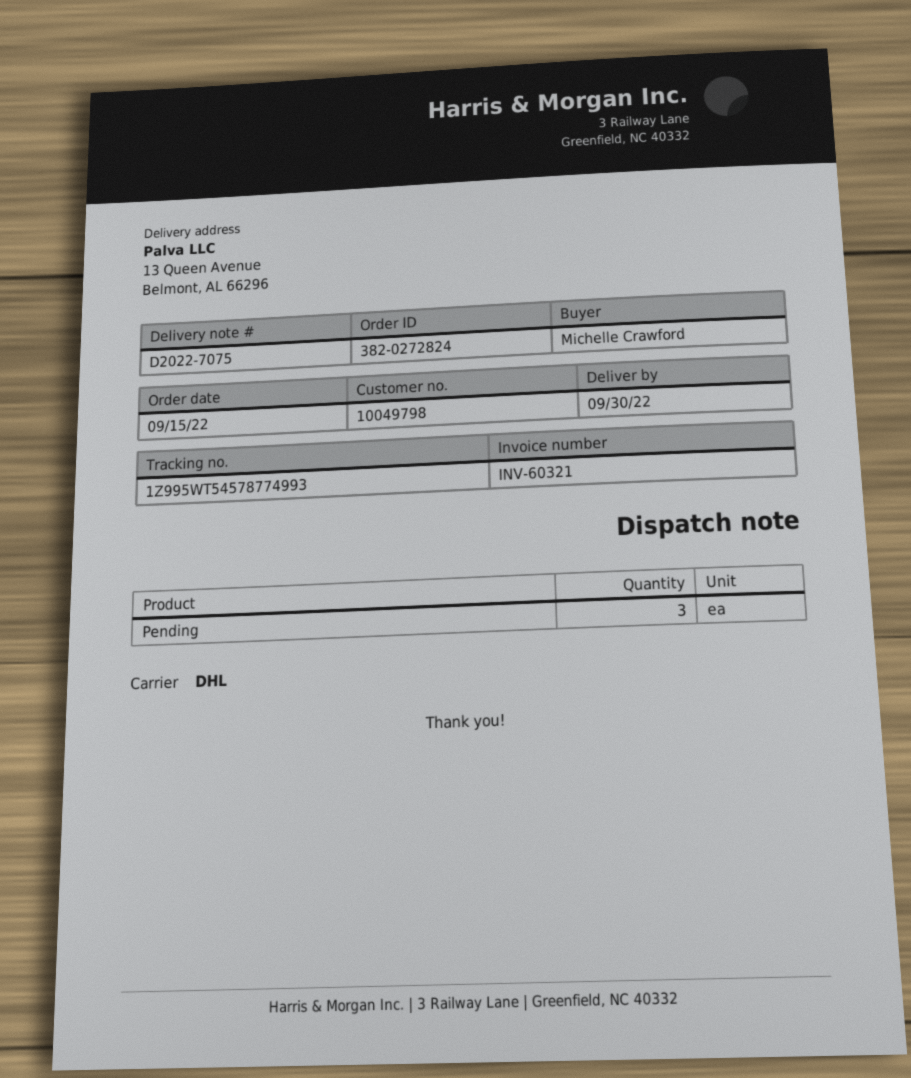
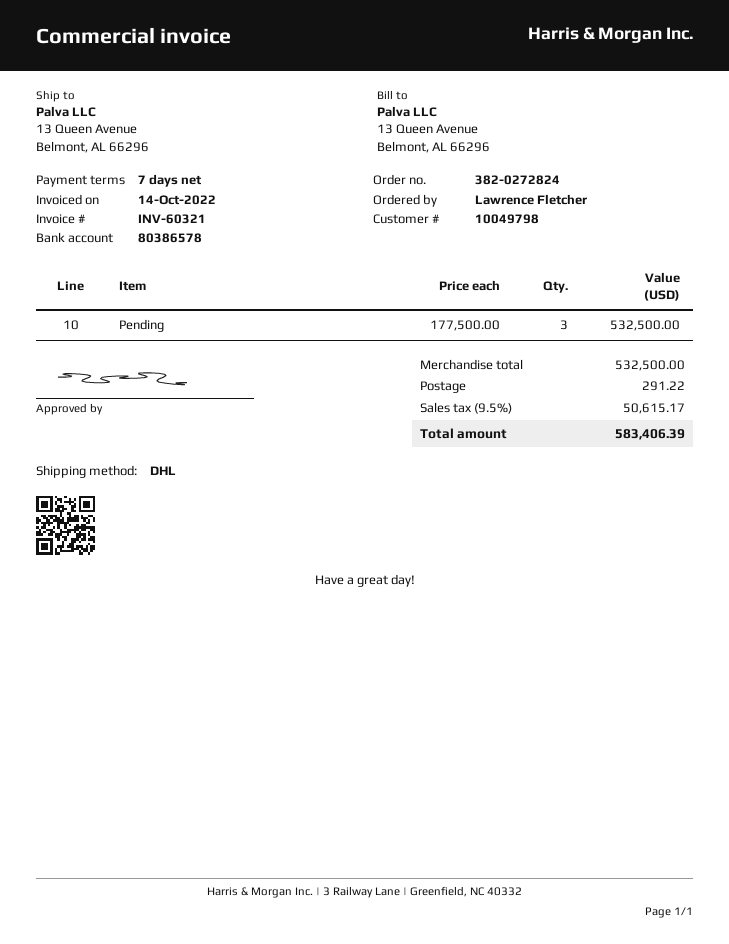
ordered by: Michelle Crawford -> Lawrence Fletcher

